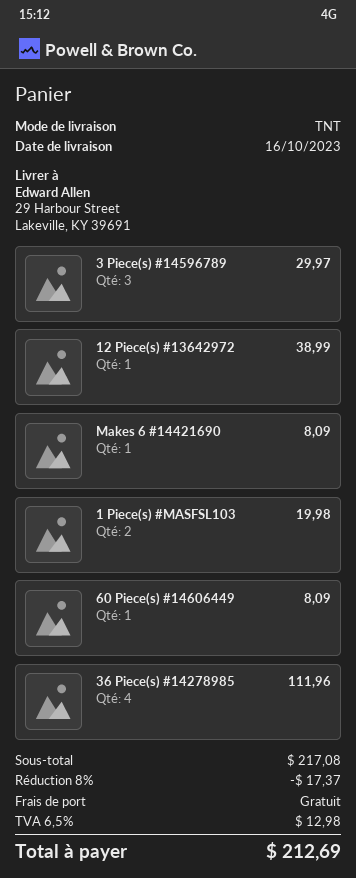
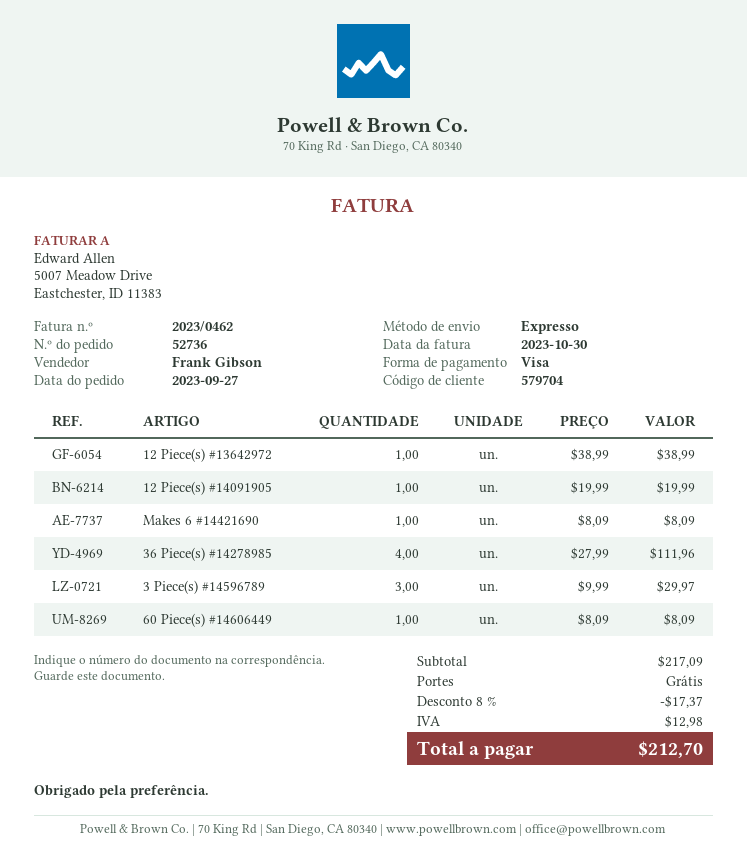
shipping method: TNT -> express
1 Piece(s) #MASFSL103: 2 for 19.98 -> none
12 Piece(s) #14091905: none -> 1 for 19.99
subtotal: 217.08 -> 217.09
total: 212.69 -> 212.70

